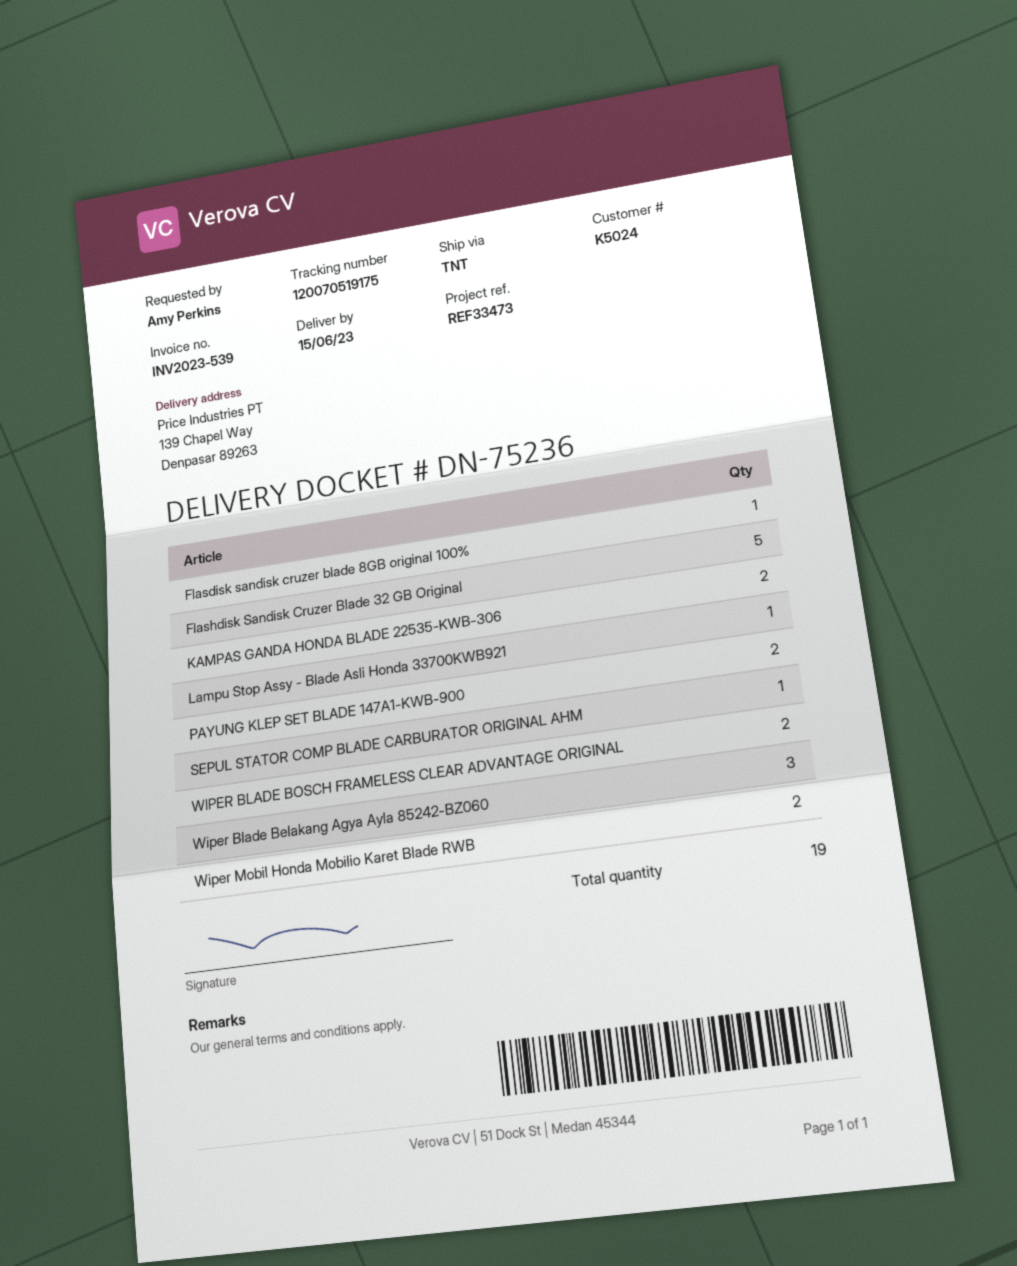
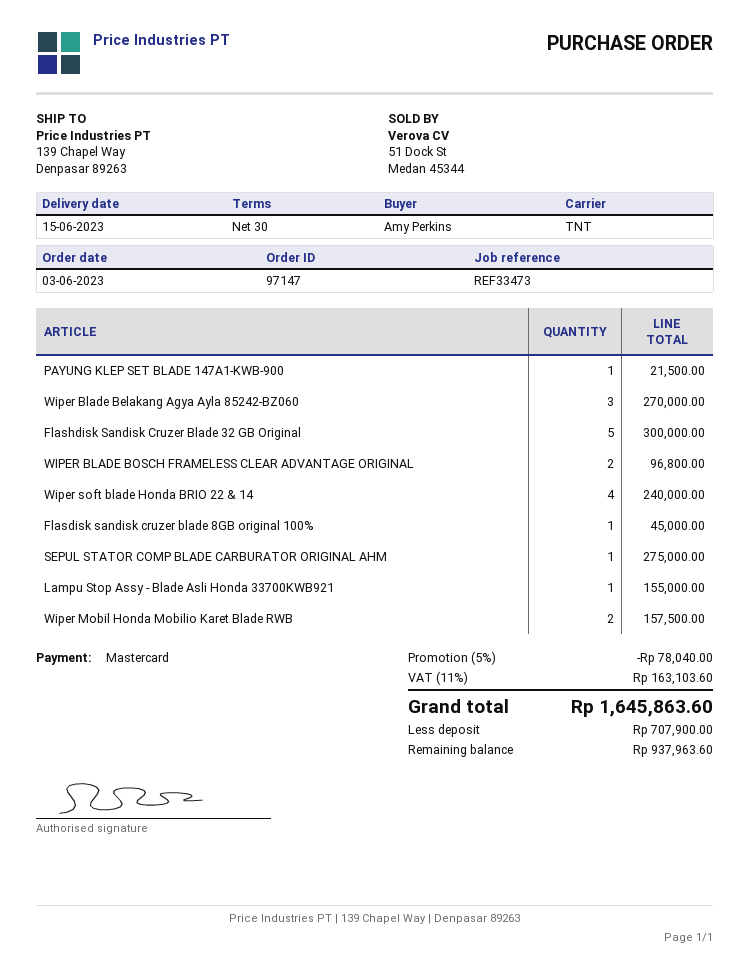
KAMPAS GANDA HONDA BLADE 22535-KWB-306: 2 -> none
PAYUNG KLEP SET BLADE 147A1-KWB-900: 2 -> 1
Wiper soft blade Honda BRIO 22 & 14: none -> 4

